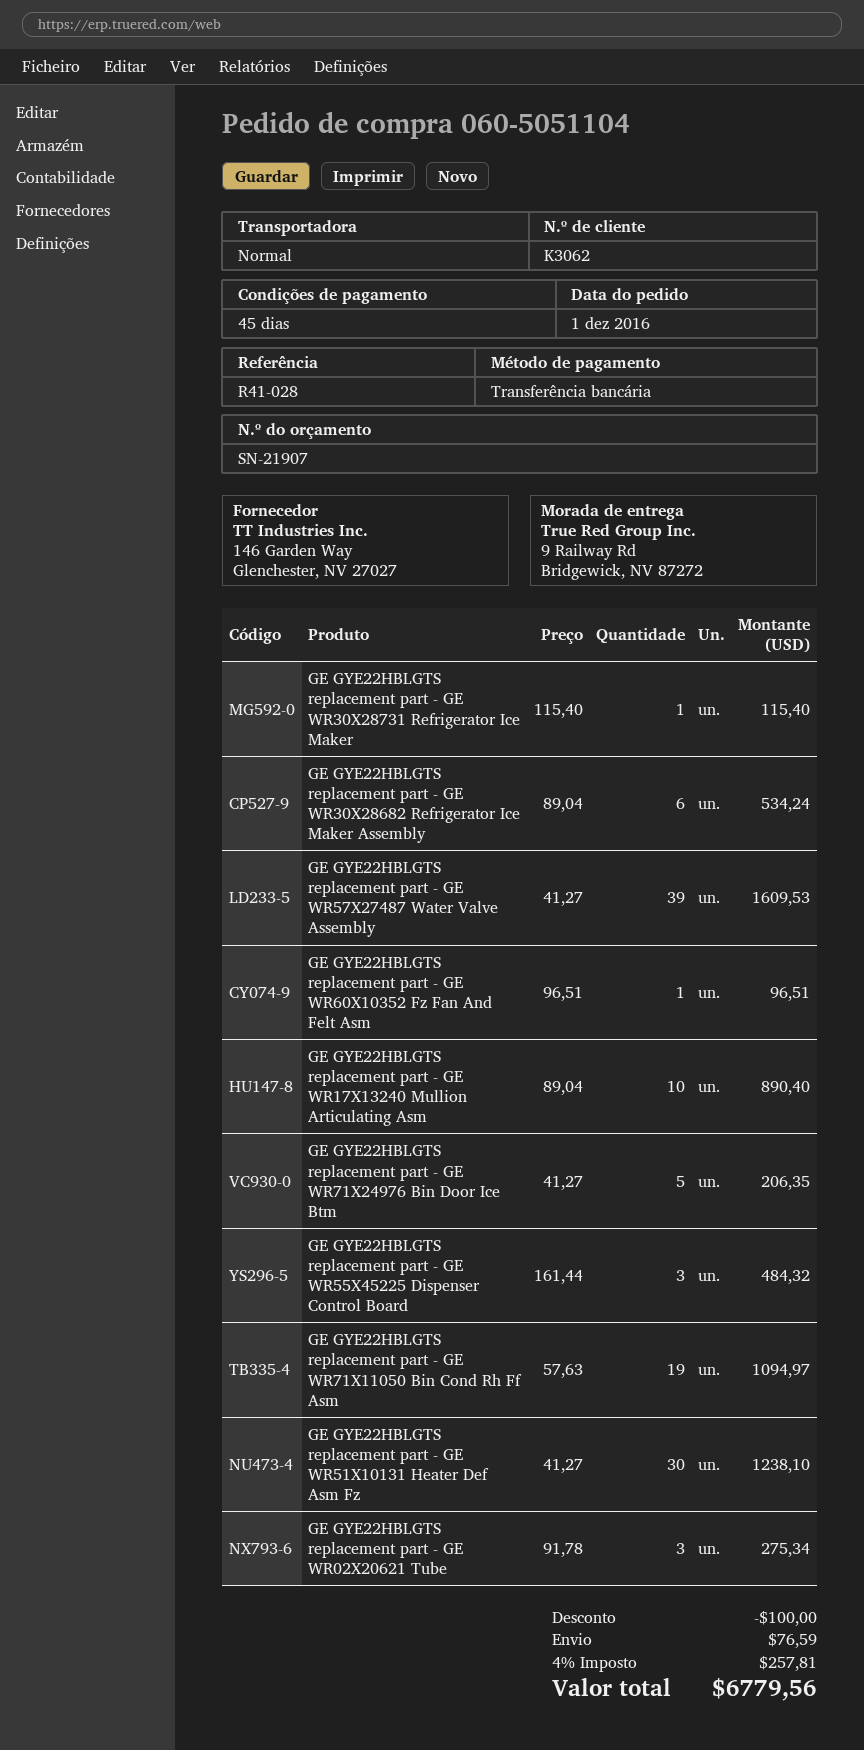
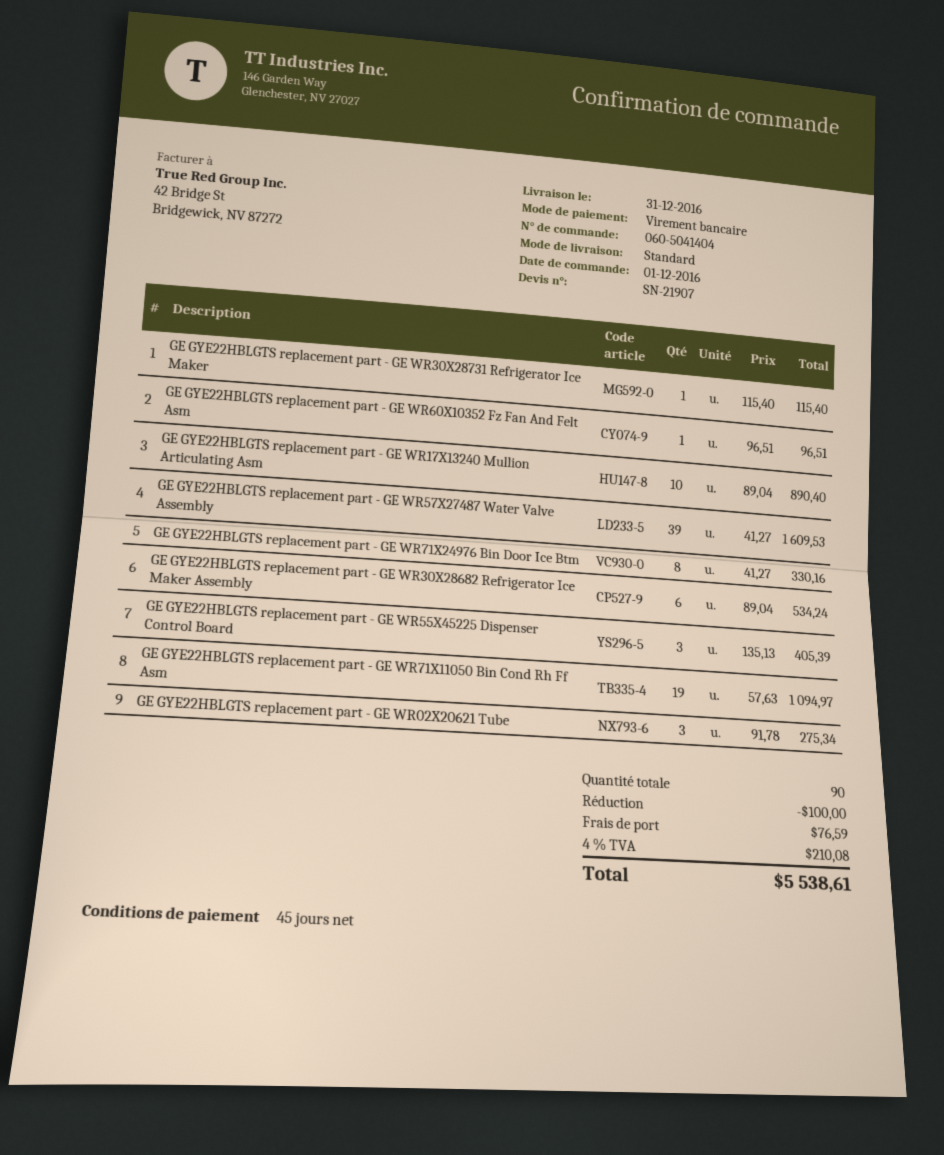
order number: 060-5051104 -> 060-5041404
GE GYE22HBLGTS replacement part - GE WR71X24976 Bin Door Ice Btm: 5 x 41.27 = 206.35 -> 8 x 41.27 = 330.16
GE GYE22HBLGTS replacement part - GE WR55X45225 Dispenser Control Board: 3 x 161.44 = 484.32 -> 3 x 135.13 = 405.39
GE GYE22HBLGTS replacement part - GE WR51X10131 Heater Def Asm Fz: 30 x 41.27 = 1238.10 -> none
tax: 4% = 257.81 -> 4% = 210.08
total: 6779.56 -> 5538.61

